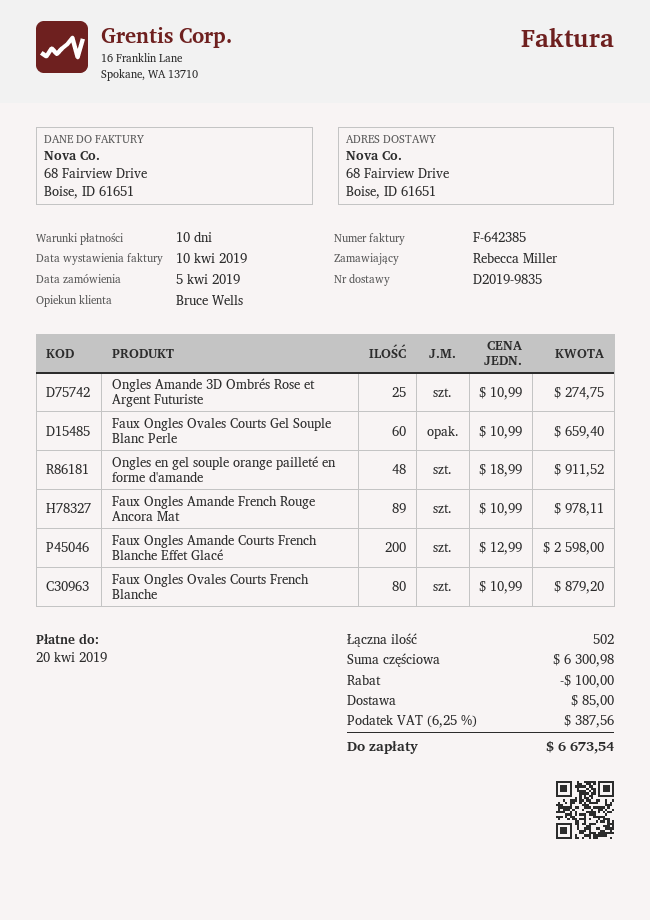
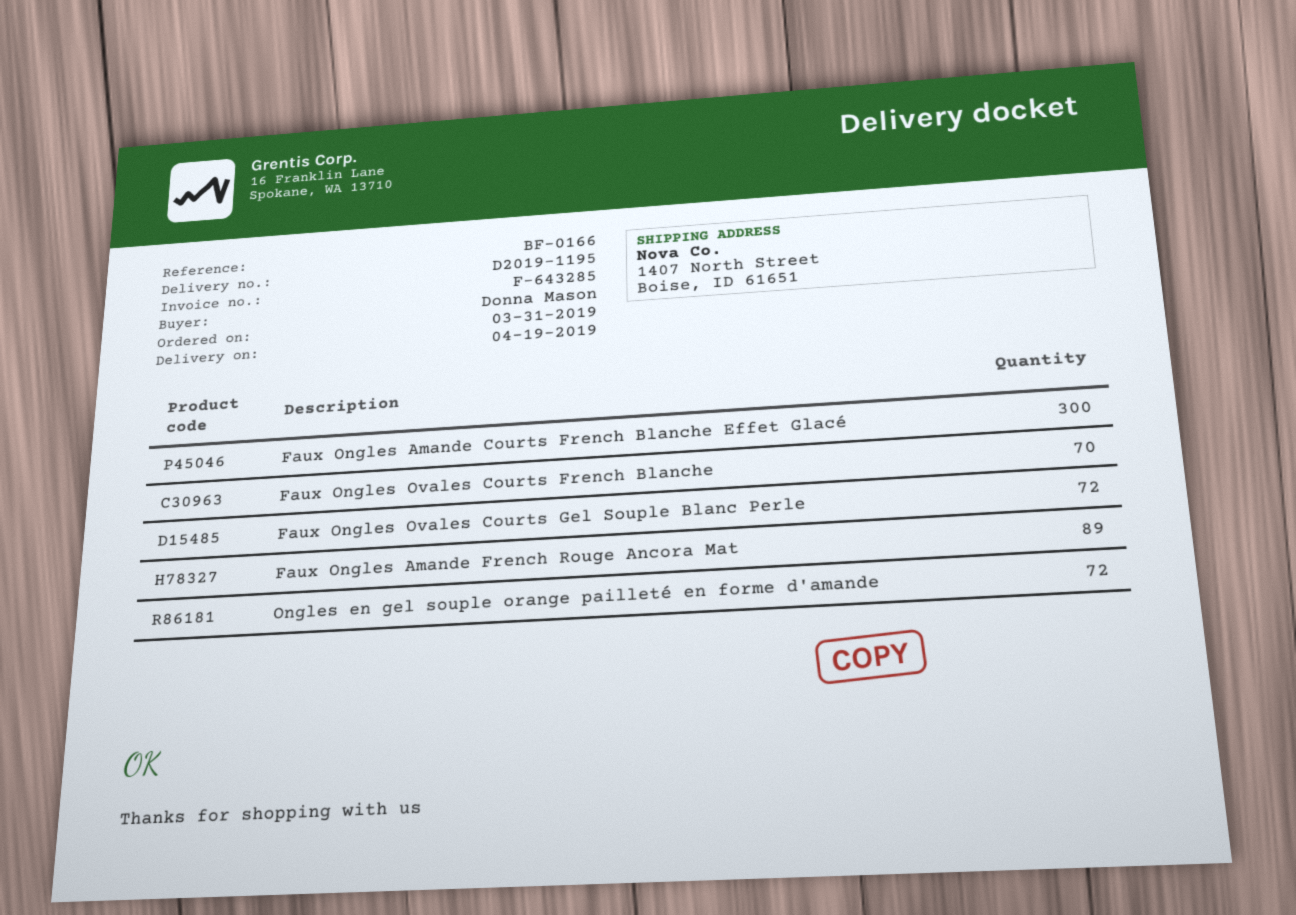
order date: 2019-04-05 -> 2019-03-31
delivery note number: D2019-9835 -> D2019-1195
invoice number: F-642385 -> F-643285
ordered by: Rebecca Miller -> Donna Mason
ship to: 68 Fairview Drive, Boise, ID 61651 -> 1407 North Street, Boise, ID 61651
Ongles Amande 3D Ombrés Rose et Argent Futuriste: 25 -> none
Faux Ongles Ovales Courts Gel Souple Blanc Perle: 60 -> 72
Ongles en gel souple orange pailleté en forme d'amande: 48 -> 72
Faux Ongles Amande Courts French Blanche Effet Glacé: 200 -> 300
Faux Ongles Ovales Courts French Blanche: 80 -> 70

